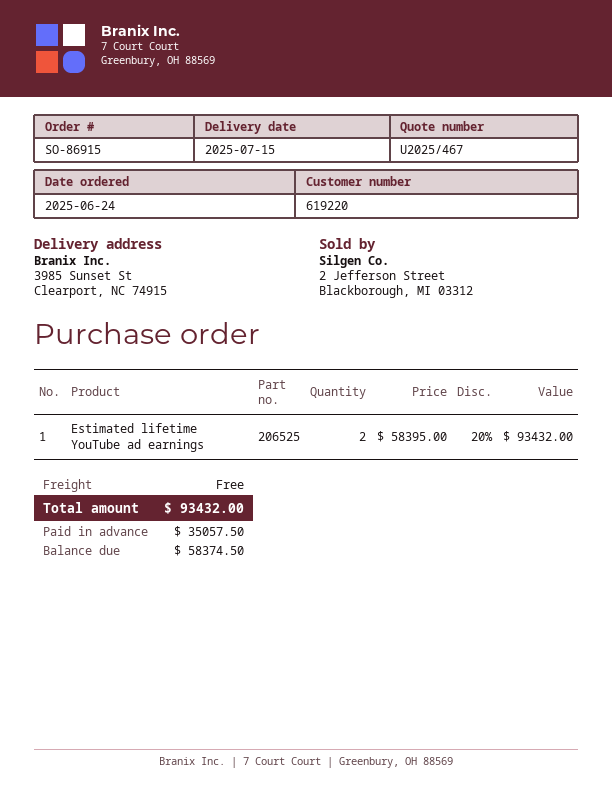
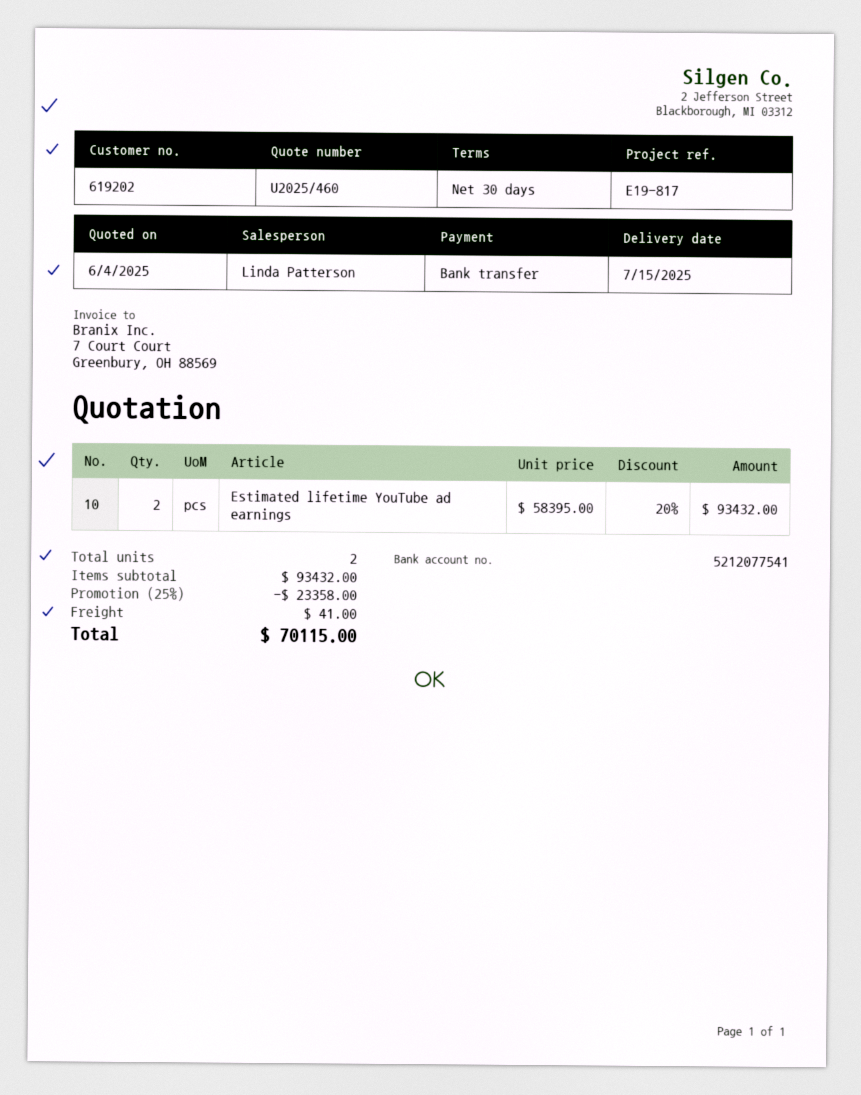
quote number: U2025/467 -> U2025/460
customer number: 619220 -> 619202
discount: none -> 25% = 23358.00
shipping: 0.00 -> 41.00
total: 93432.00 -> 70115.00

